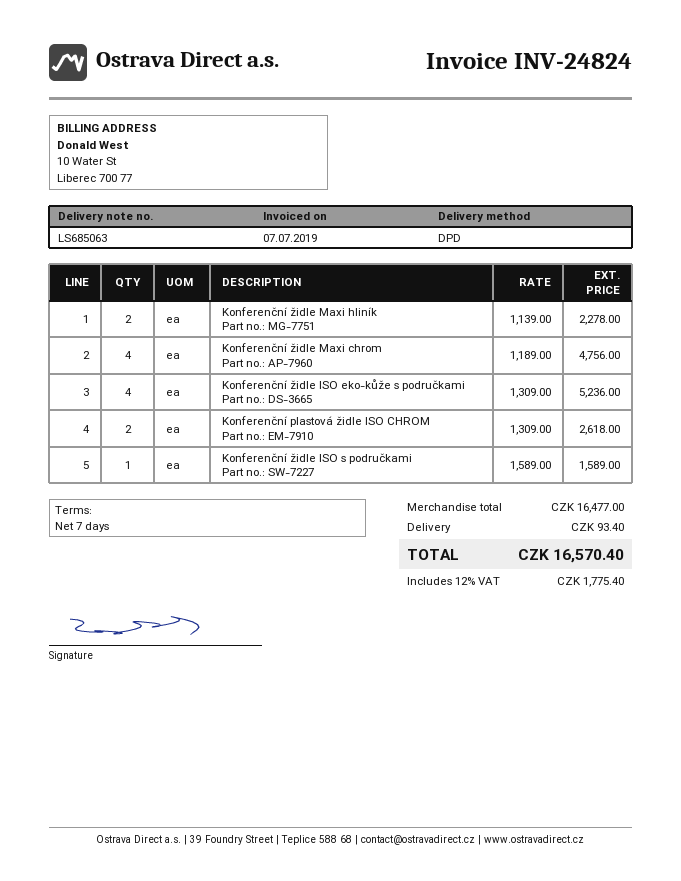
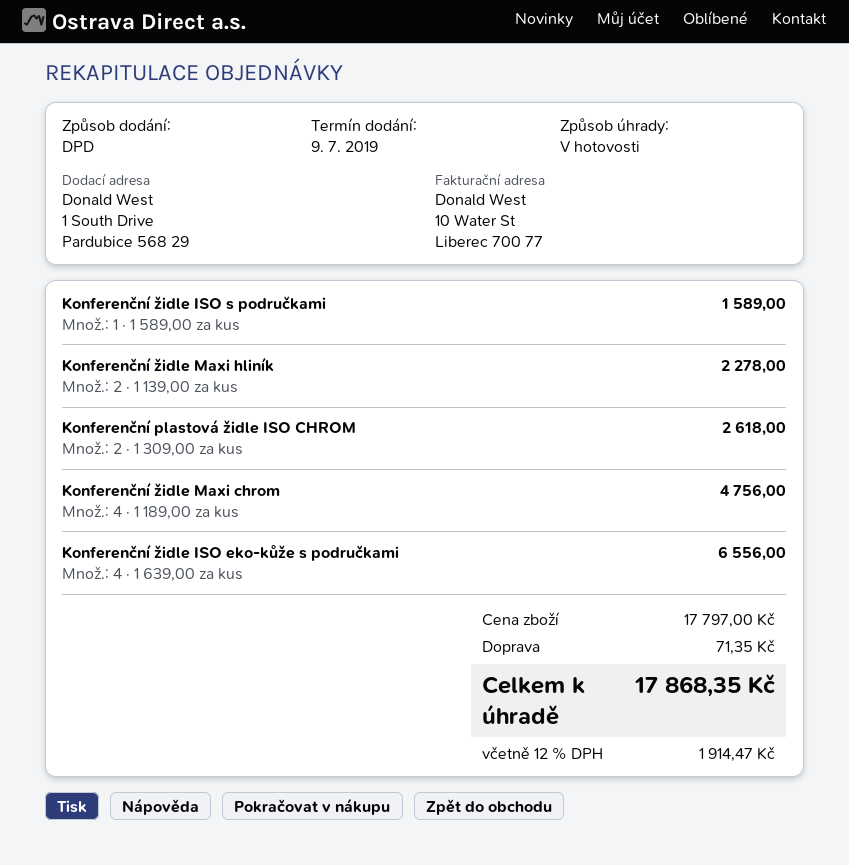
Konferenční židle ISO eko-kůže s područkami: 4 x 1309.00 = 5236.00 -> 4 x 1639.00 = 6556.00
subtotal: 16477.00 -> 17797.00
shipping: 93.40 -> 71.35
tax: 12% = 1775.40 -> 12% = 1914.47
total: 16570.40 -> 17868.35

